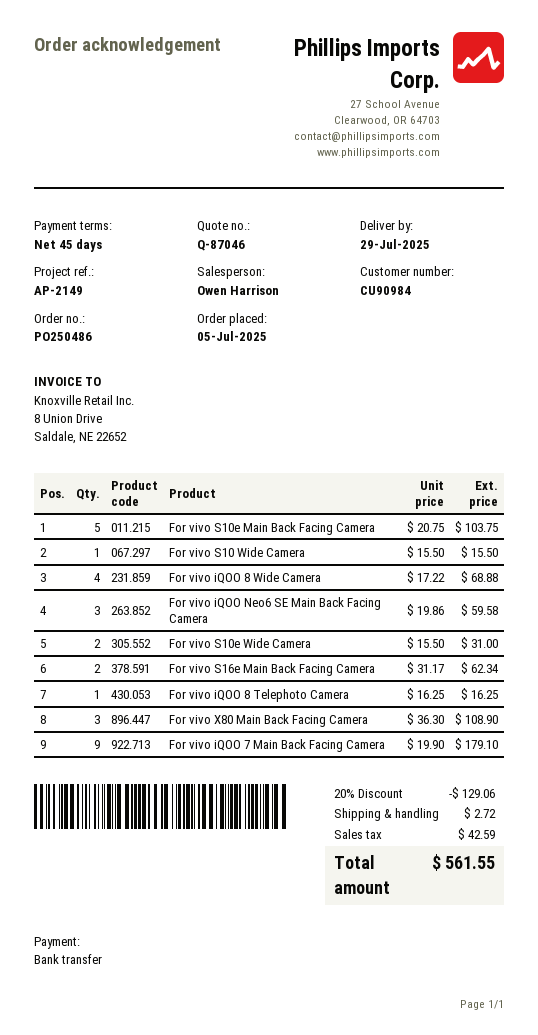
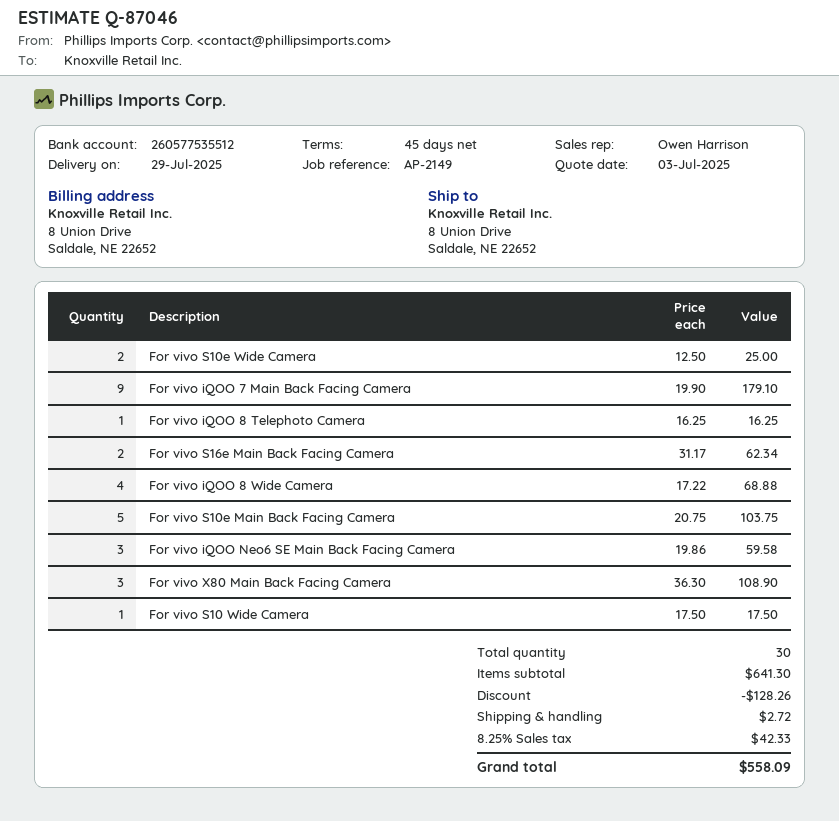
For vivo S10 Wide Camera: 1 x 15.50 = 15.50 -> 1 x 17.50 = 17.50
For vivo S10e Wide Camera: 2 x 15.50 = 31.00 -> 2 x 12.50 = 25.00
discount: 129.06 -> 128.26
tax: 42.59 -> 42.33
total: 561.55 -> 558.09

